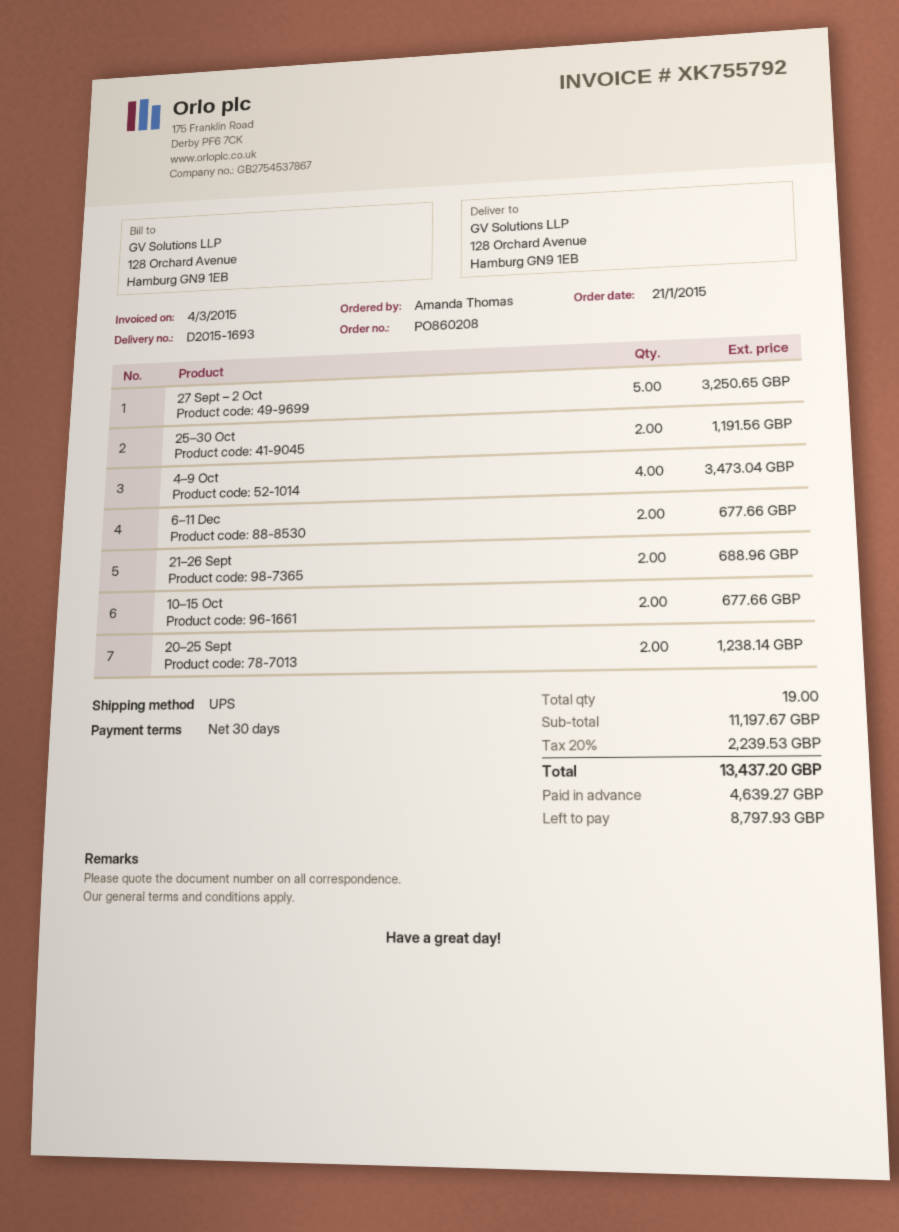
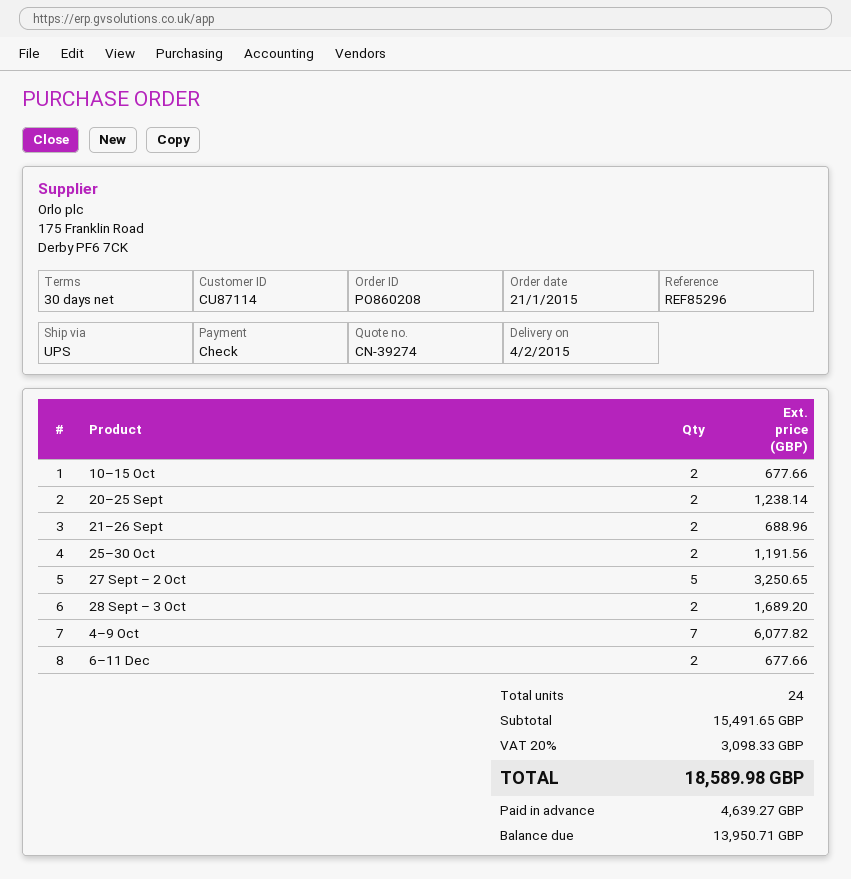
4–9 Oct: 4 for 3473.04 -> 7 for 6077.82
28 Sept – 3 Oct: none -> 2 for 1689.20
total quantity: 19 -> 24
subtotal: 11197.67 -> 15491.65
tax: 20% = 2239.53 -> 20% = 3098.33
total: 13437.20 -> 18589.98
balance: 8797.93 -> 13950.71

